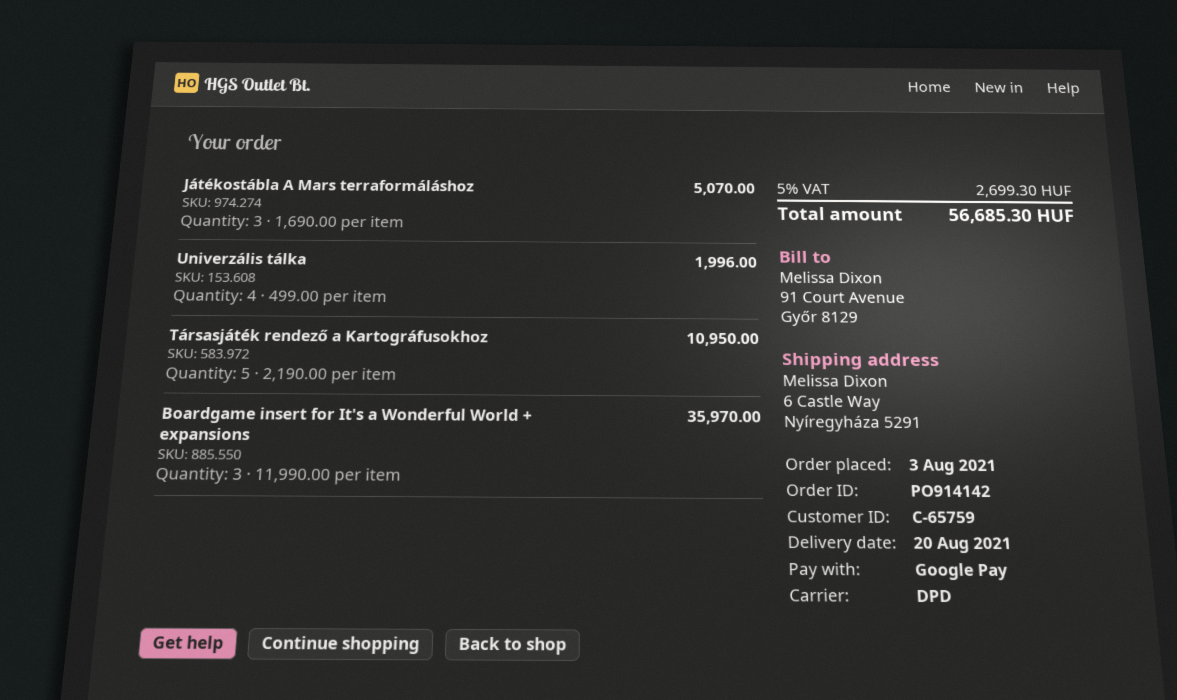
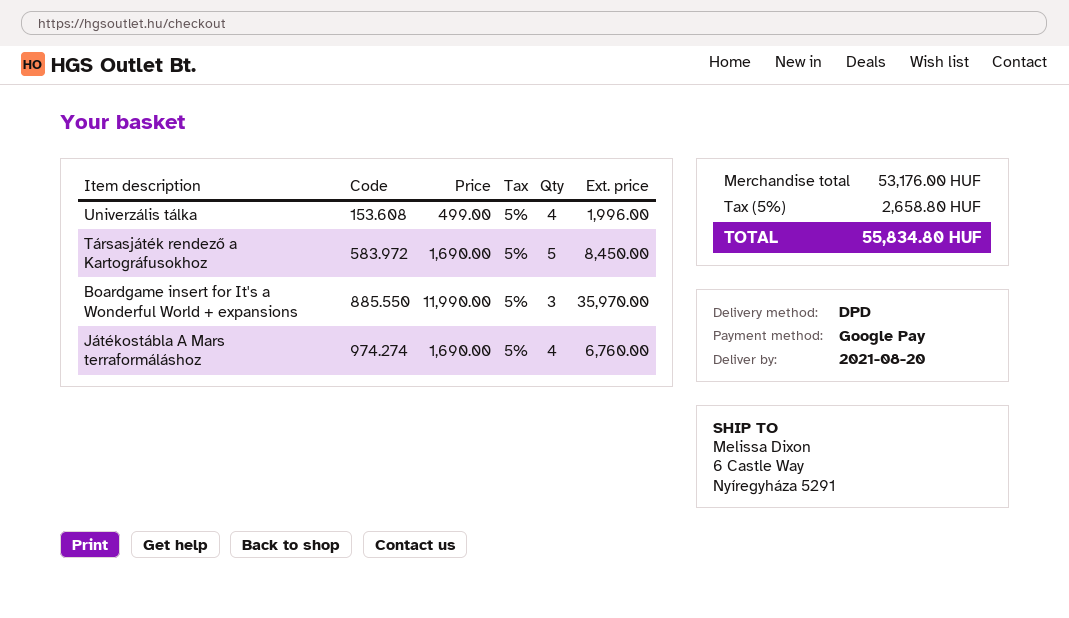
Játékostábla A Mars terraformáláshoz: 3 x 1690.00 = 5070.00 -> 4 x 1690.00 = 6760.00
Társasjáték rendező a Kartográfusokhoz: 5 x 2190.00 = 10950.00 -> 5 x 1690.00 = 8450.00
tax: 5% = 2699.30 -> 5% = 2658.80
total: 56685.30 -> 55834.80

